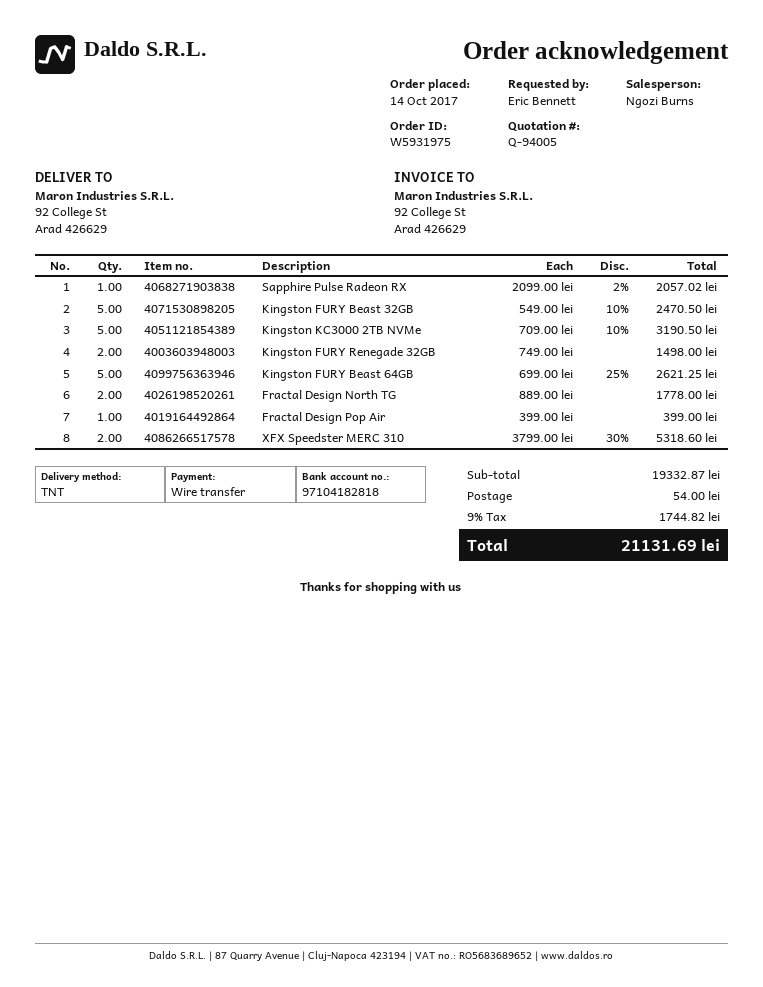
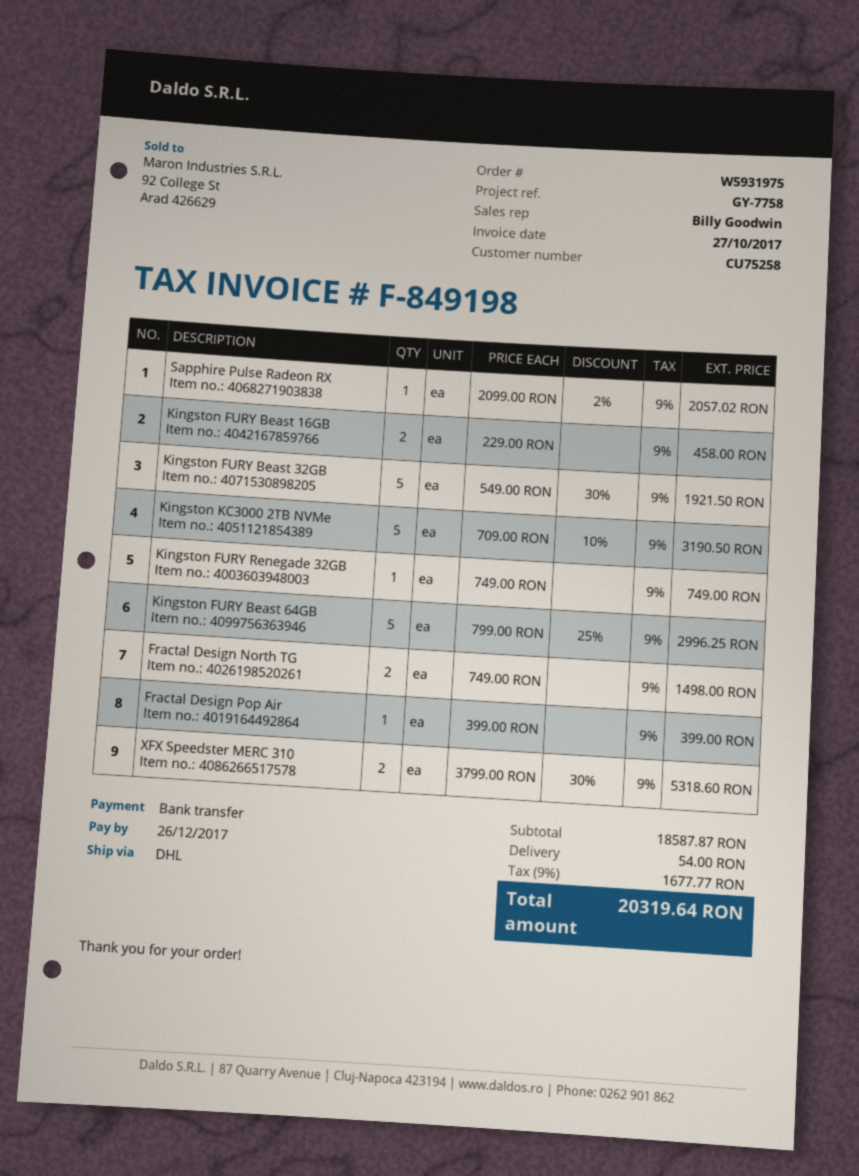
sales rep: Ngozi Burns -> Billy Goodwin
shipping method: TNT -> DHL
Kingston FURY Beast 32GB: 5 x 549.00 - 10% = 2470.50 -> 5 x 549.00 - 30% = 1921.50
Kingston FURY Renegade 32GB: 2 x 749.00 = 1498.00 -> 1 x 749.00 = 749.00
Kingston FURY Beast 64GB: 5 x 699.00 - 25% = 2621.25 -> 5 x 799.00 - 25% = 2996.25
Fractal Design North TG: 2 x 889.00 = 1778.00 -> 2 x 749.00 = 1498.00
Kingston FURY Beast 16GB: none -> 2 x 229.00 = 458.00
subtotal: 19332.87 -> 18587.87
tax: 9% = 1744.82 -> 9% = 1677.77
total: 21131.69 -> 20319.64

